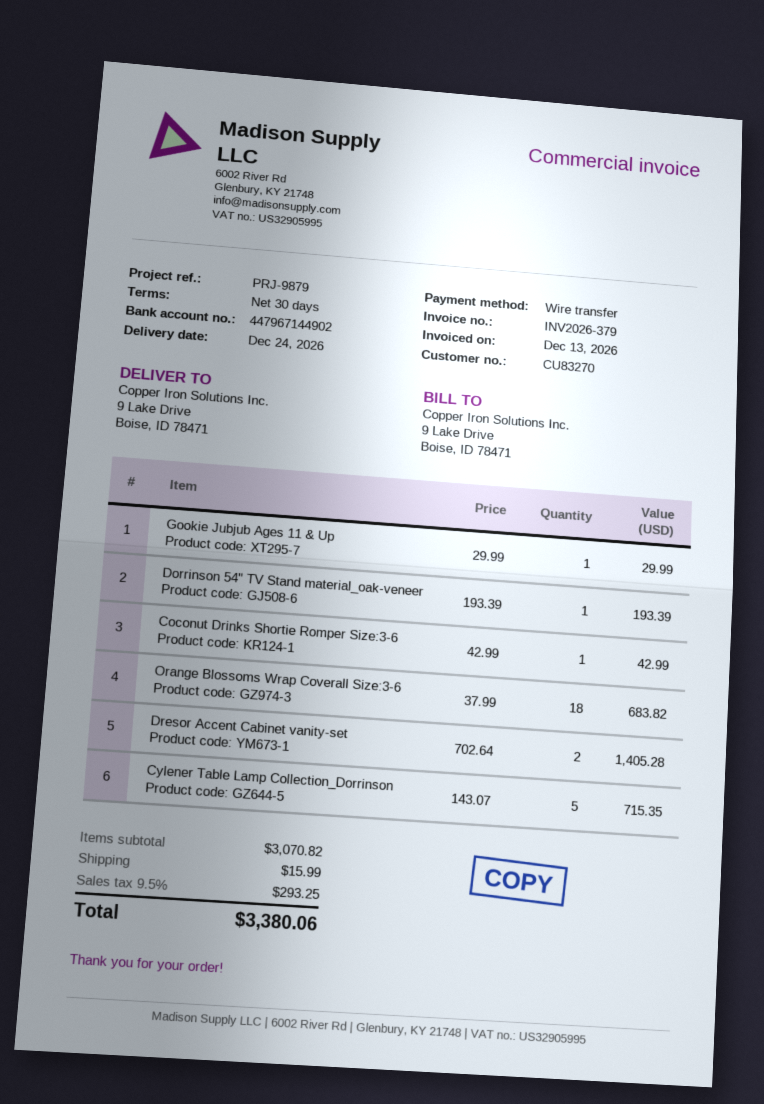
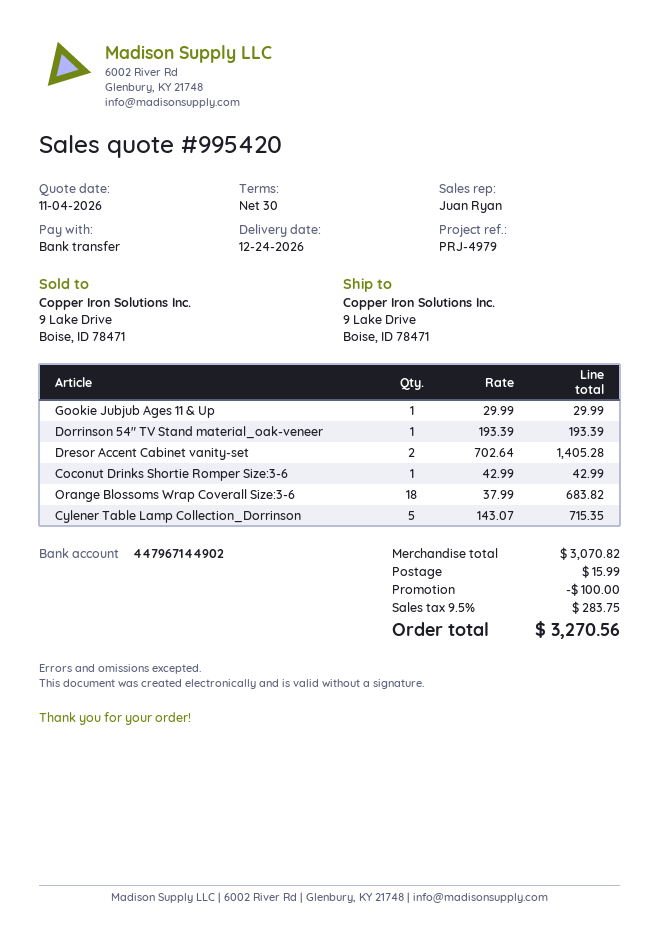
reference: PRJ-9879 -> PRJ-4979
discount: none -> 100.00
tax: 9.5% = 293.25 -> 9.5% = 283.75
total: 3380.06 -> 3270.56

